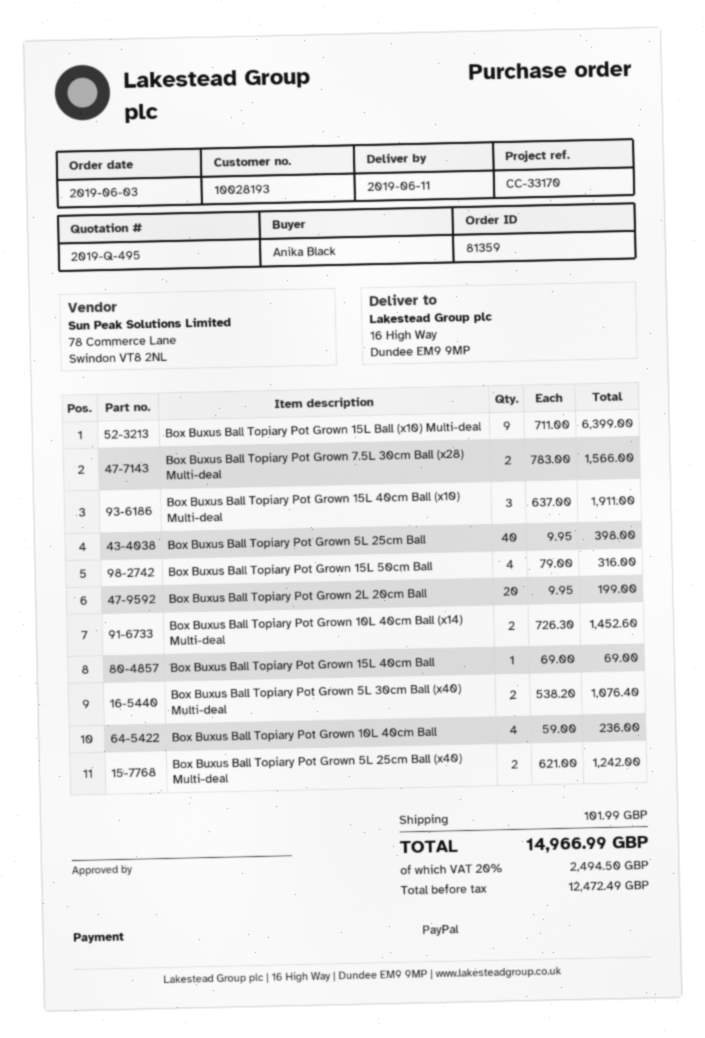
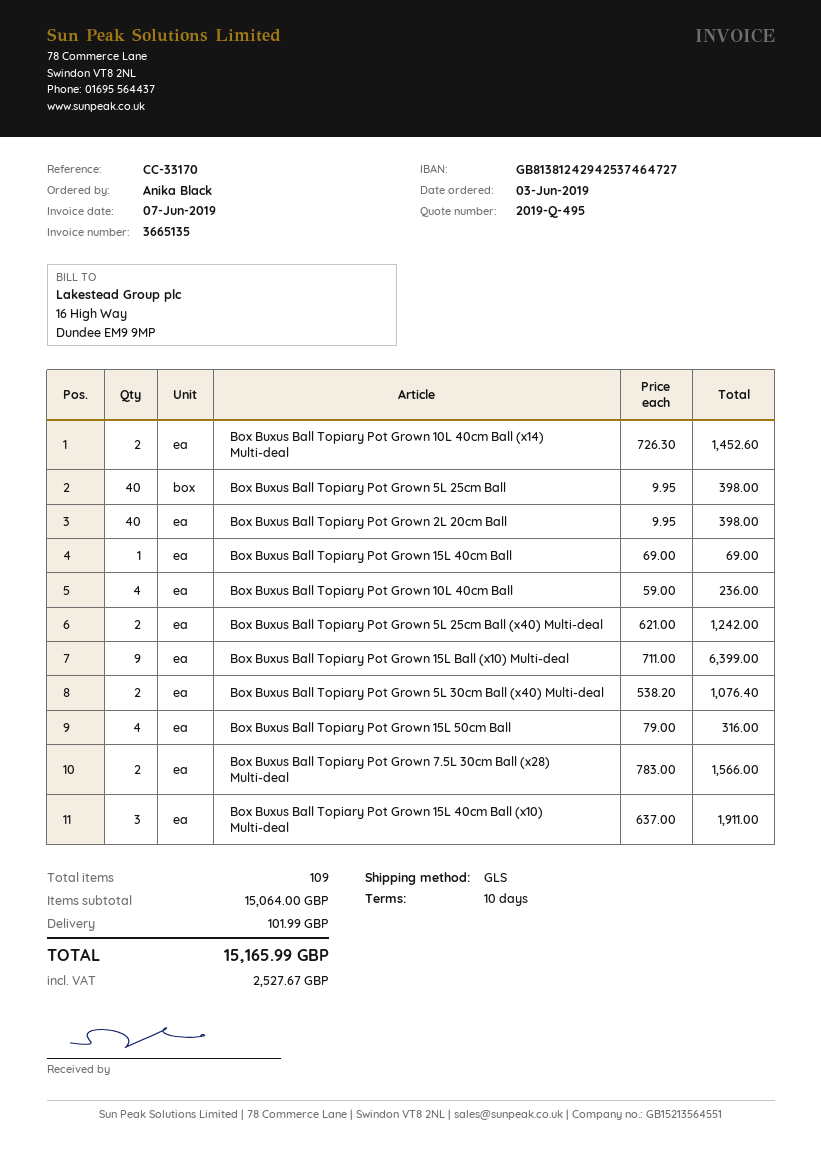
Box Buxus Ball Topiary Pot Grown 2L 20cm Ball: 20 x 9.95 = 199.00 -> 40 x 9.95 = 398.00
tax: 2494.50 -> 2527.67
total: 14966.99 -> 15165.99

